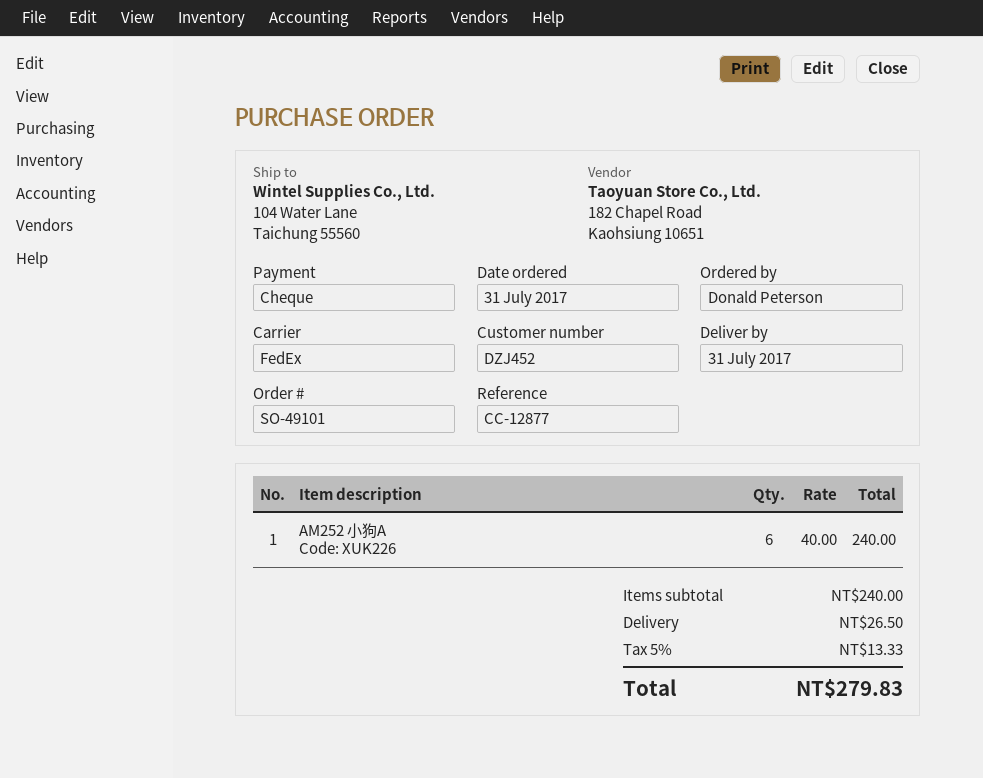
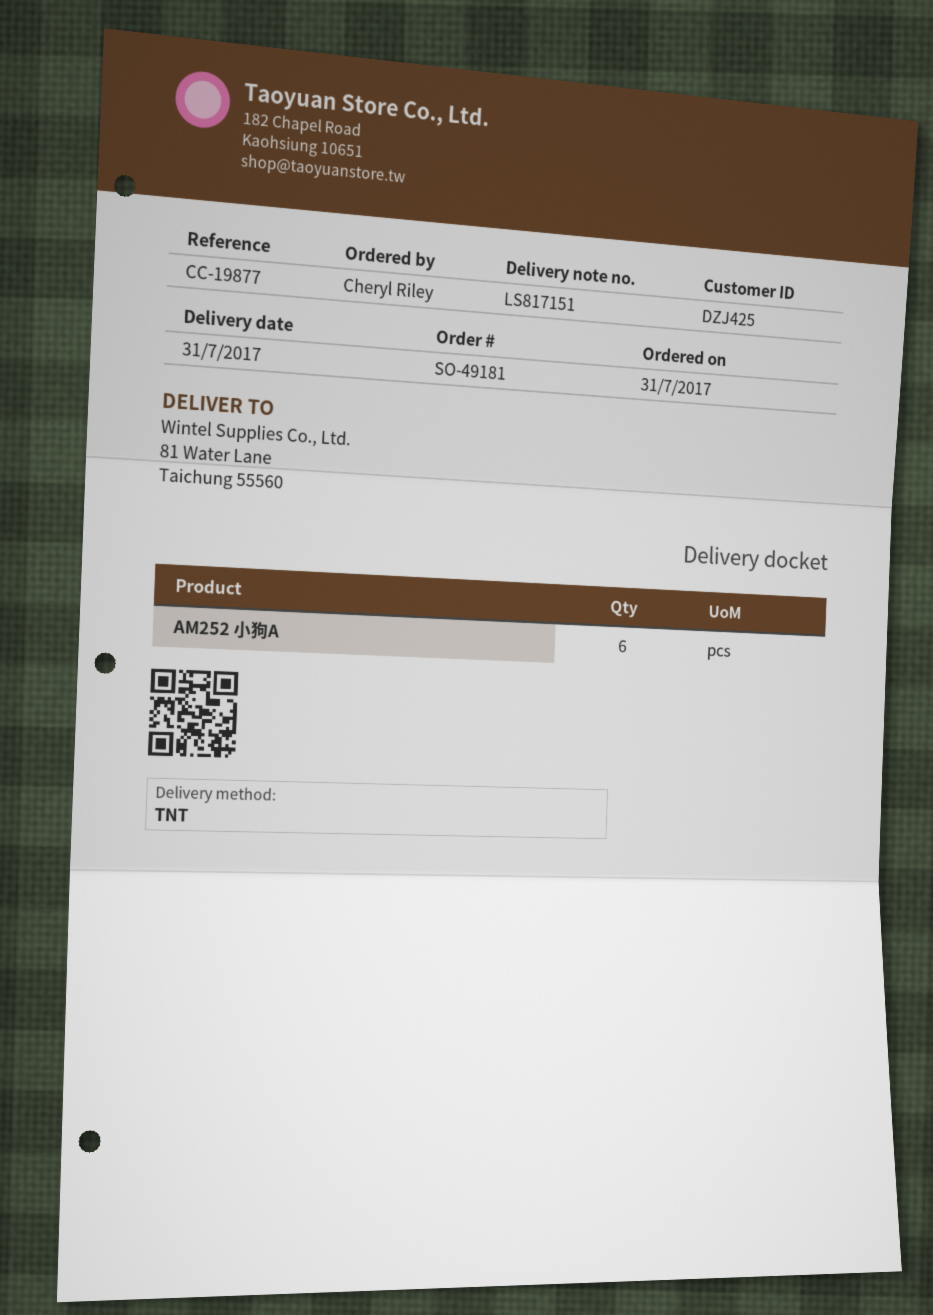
order number: SO-49101 -> SO-49181
customer number: DZJ452 -> DZJ425
reference: CC-12877 -> CC-19877
ordered by: Donald Peterson -> Cheryl Riley
shipping method: FedEx -> TNT
ship to: 104 Water Lane, Taichung 55560 -> 81 Water Lane, Taichung 55560

